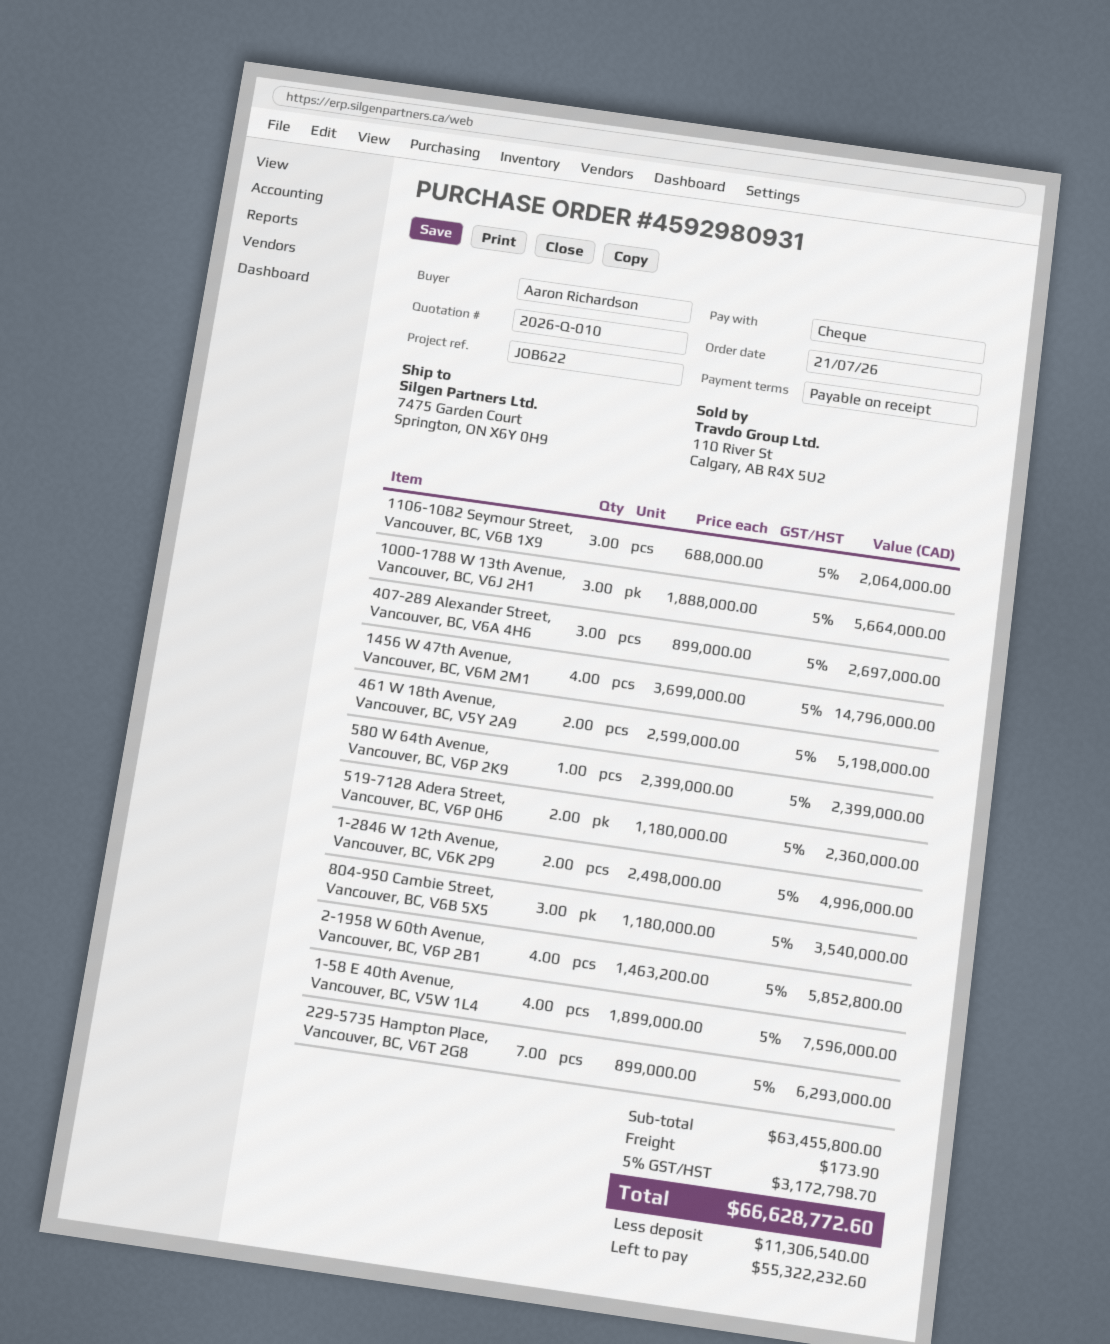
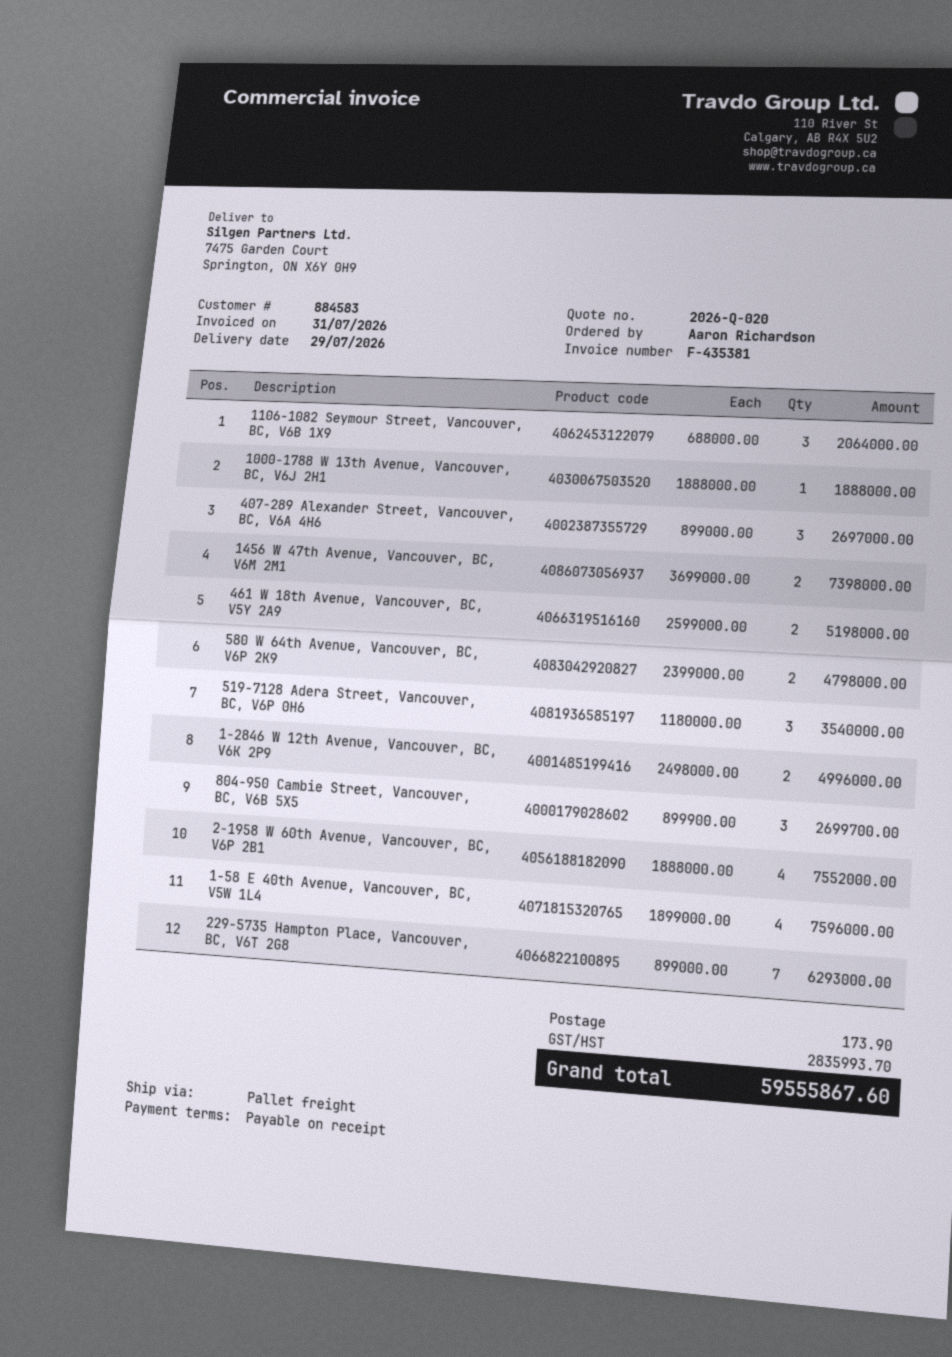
quote number: 2026-Q-010 -> 2026-Q-020
1000-1788 W 13th Avenue, Vancouver, BC, V6J 2H1: 3 x 1888000.00 = 5664000.00 -> 1 x 1888000.00 = 1888000.00
1456 W 47th Avenue, Vancouver, BC, V6M 2M1: 4 x 3699000.00 = 14796000.00 -> 2 x 3699000.00 = 7398000.00
580 W 64th Avenue, Vancouver, BC, V6P 2K9: 1 x 2399000.00 = 2399000.00 -> 2 x 2399000.00 = 4798000.00
519-7128 Adera Street, Vancouver, BC, V6P 0H6: 2 x 1180000.00 = 2360000.00 -> 3 x 1180000.00 = 3540000.00
804-950 Cambie Street, Vancouver, BC, V6B 5X5: 3 x 1180000.00 = 3540000.00 -> 3 x 899900.00 = 2699700.00
2-1958 W 60th Avenue, Vancouver, BC, V6P 2B1: 4 x 1463200.00 = 5852800.00 -> 4 x 1888000.00 = 7552000.00
tax: 3172798.70 -> 2835993.70
total: 66628772.60 -> 59555867.60

